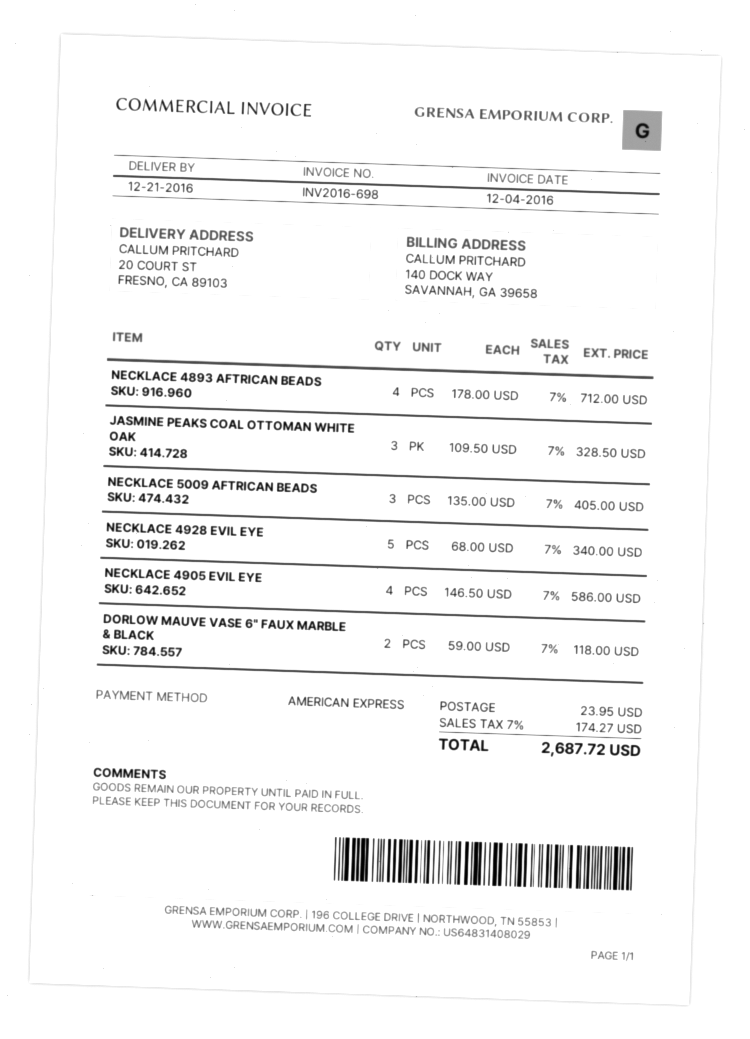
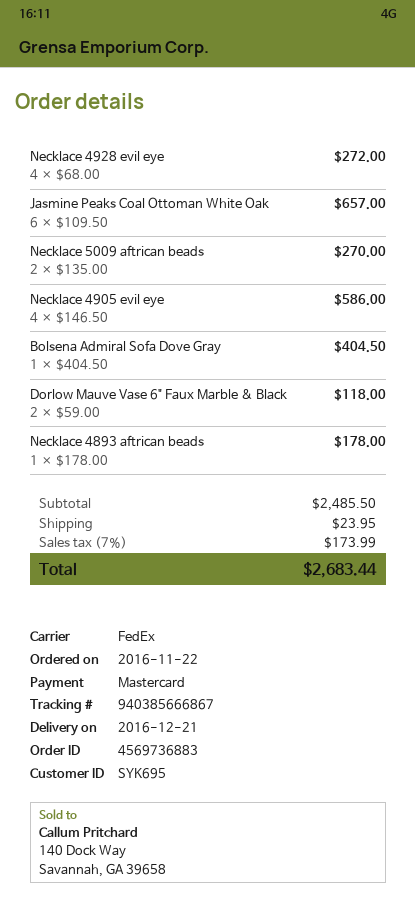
payment method: American Express -> Mastercard
NECKLACE 4893 AFTRICAN BEADS: 4 x 178.00 = 712.00 -> 1 x 178.00 = 178.00
JASMINE PEAKS COAL OTTOMAN WHITE OAK: 3 x 109.50 = 328.50 -> 6 x 109.50 = 657.00
NECKLACE 5009 AFTRICAN BEADS: 3 x 135.00 = 405.00 -> 2 x 135.00 = 270.00
NECKLACE 4928 EVIL EYE: 5 x 68.00 = 340.00 -> 4 x 68.00 = 272.00
Bolsena Admiral Sofa Dove Gray: none -> 1 x 404.50 = 404.50
tax: 7% = 174.27 -> 7% = 173.99
total: 2687.72 -> 2683.44

